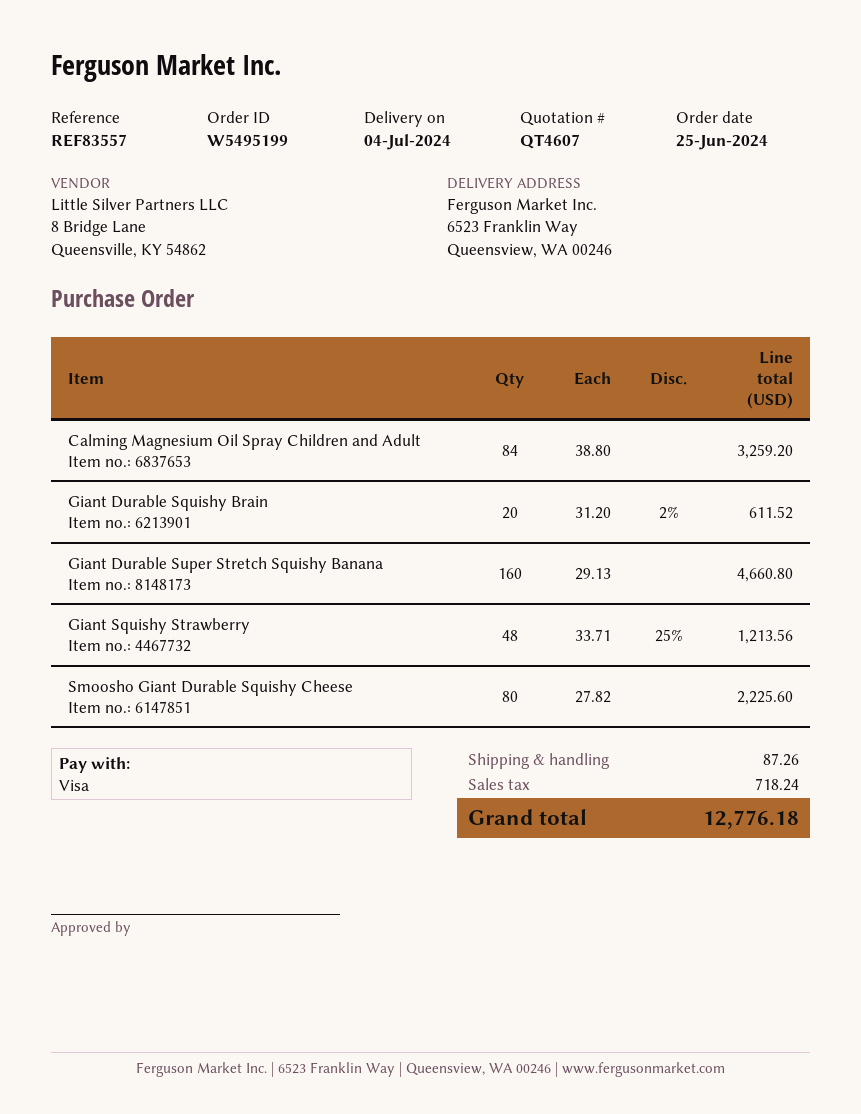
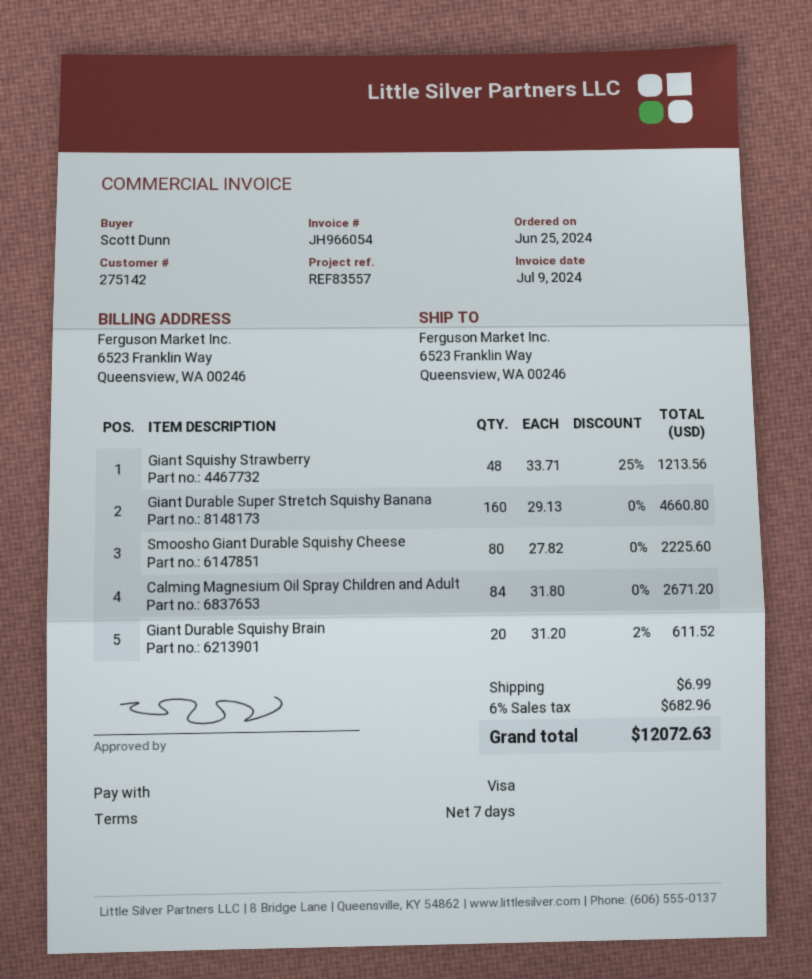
Calming Magnesium Oil Spray Children and Adult: 84 x 38.80 = 3259.20 -> 84 x 31.80 = 2671.20
shipping: 87.26 -> 6.99
tax: 718.24 -> 682.96
total: 12776.18 -> 12072.63

